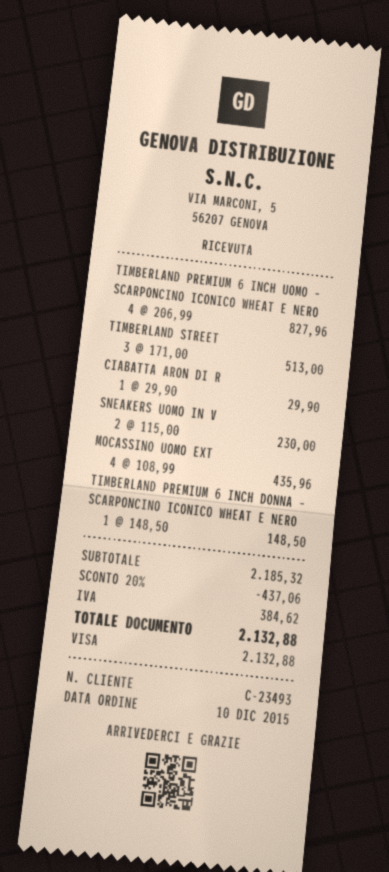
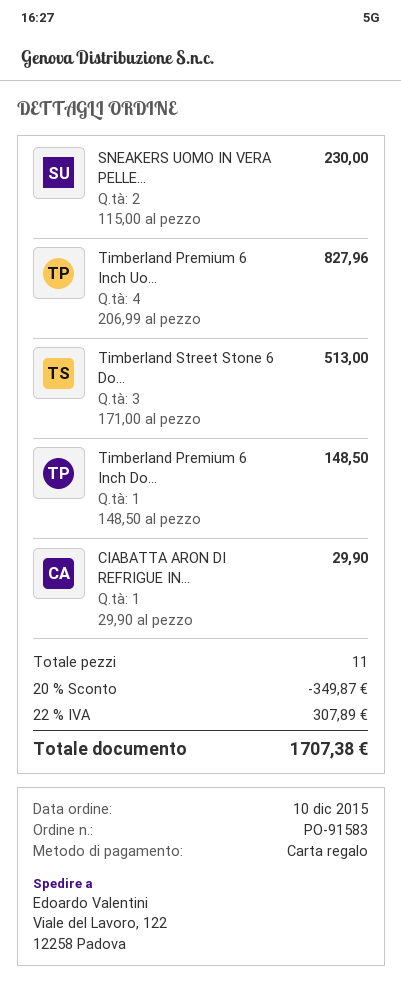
payment method: Visa -> gift card
MOCASSINO UOMO EXT: 4 x 108.99 = 435.96 -> none
discount: 20% = 437.06 -> 20% = 349.87
tax: 384.62 -> 307.89
total: 2132.88 -> 1707.38

